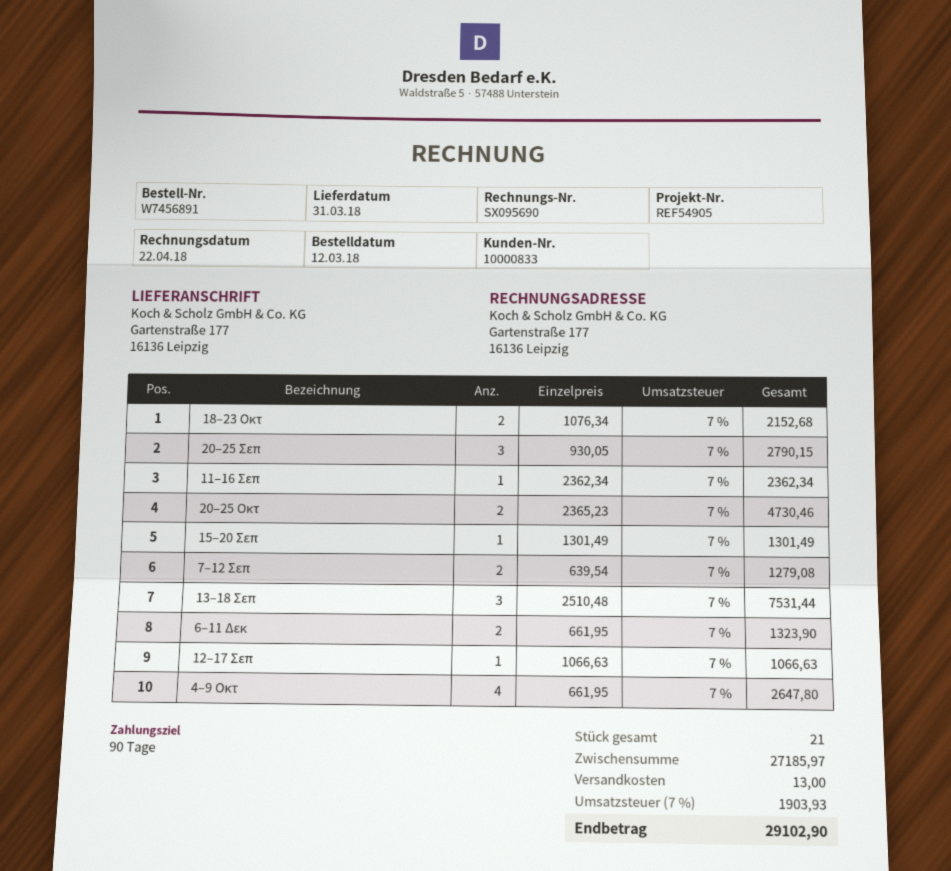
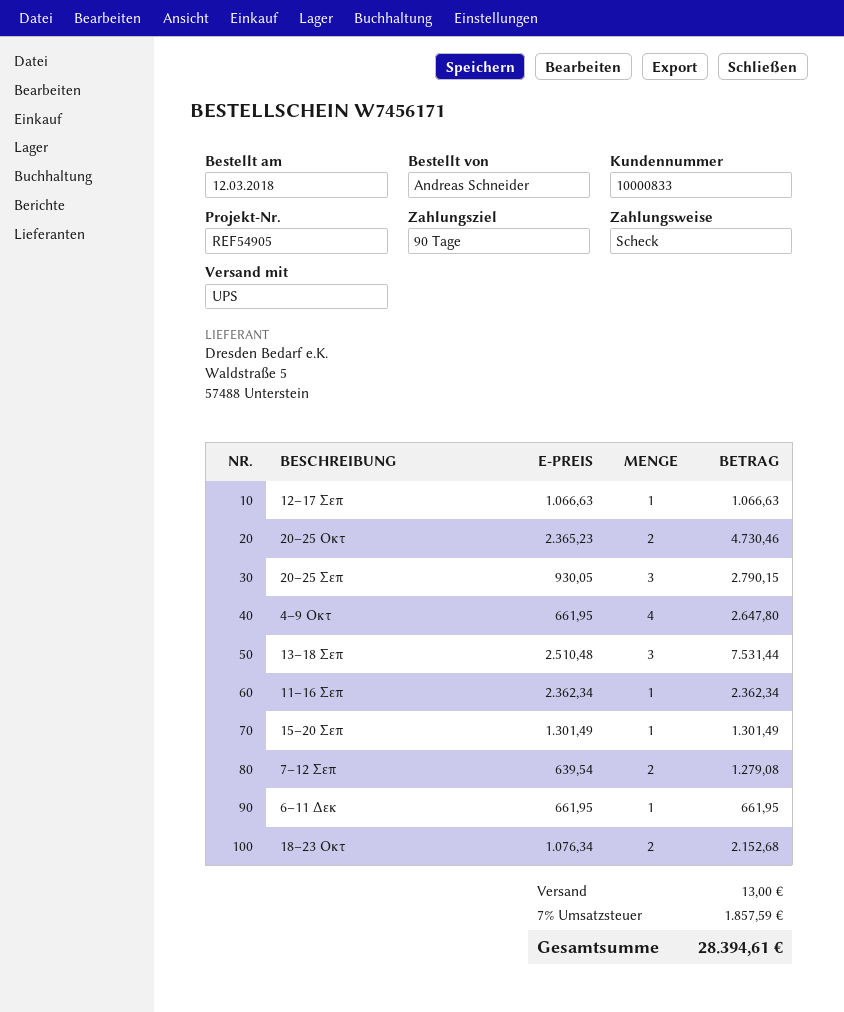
order number: W7456891 -> W7456171
6–11 Δεκ: 2 x 661.95 = 1323.90 -> 1 x 661.95 = 661.95
tax: 7% = 1903.93 -> 7% = 1857.59
total: 29102.90 -> 28394.61

